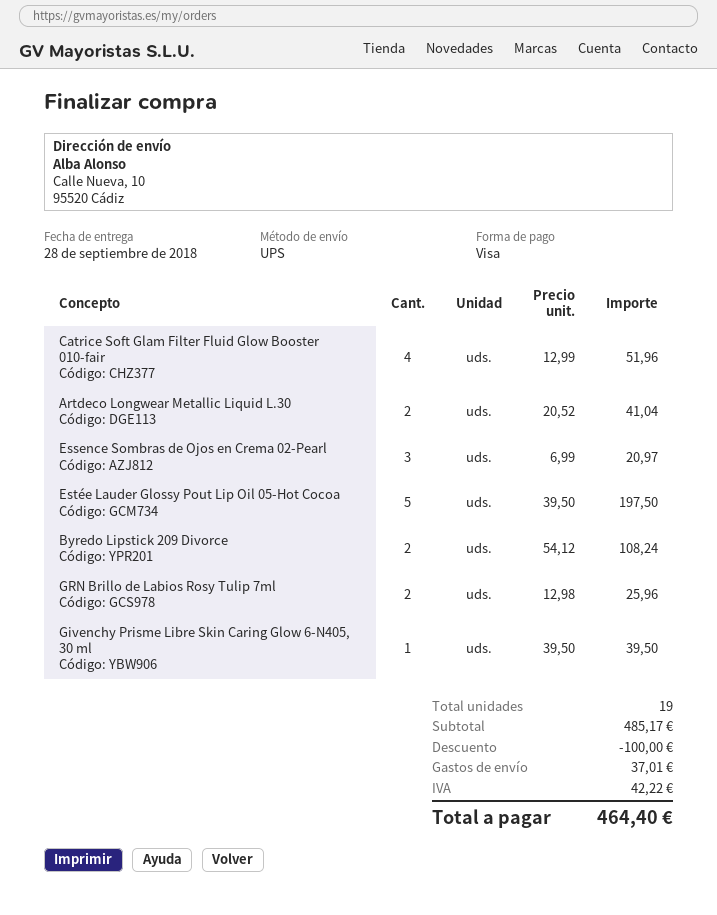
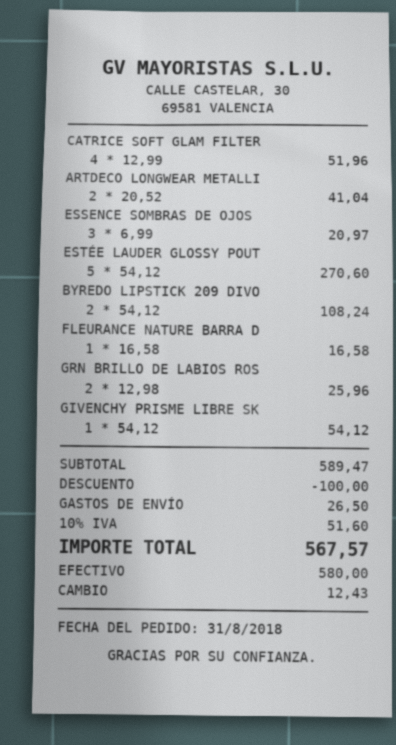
payment method: Visa -> cash
Estée Lauder Glossy Pout Lip Oil 05-Hot Cocoa: 5 x 39.50 = 197.50 -> 5 x 54.12 = 270.60
Givenchy Prisme Libre Skin Caring Glow 6-N405, 30 ml: 1 x 39.50 = 39.50 -> 1 x 54.12 = 54.12
FLEURANCE NATURE BARRA D: none -> 1 x 16.58 = 16.58
subtotal: 485.17 -> 589.47
shipping: 37.01 -> 26.50
tax: 42.22 -> 51.60
total: 464.40 -> 567.57

